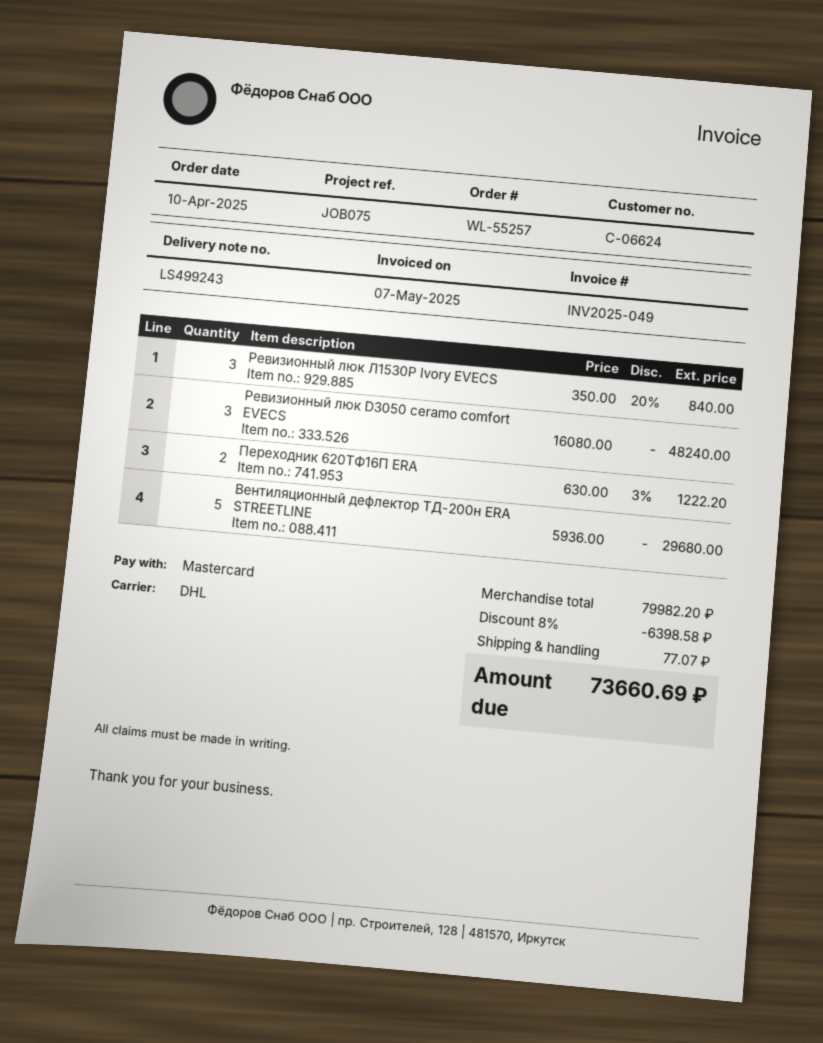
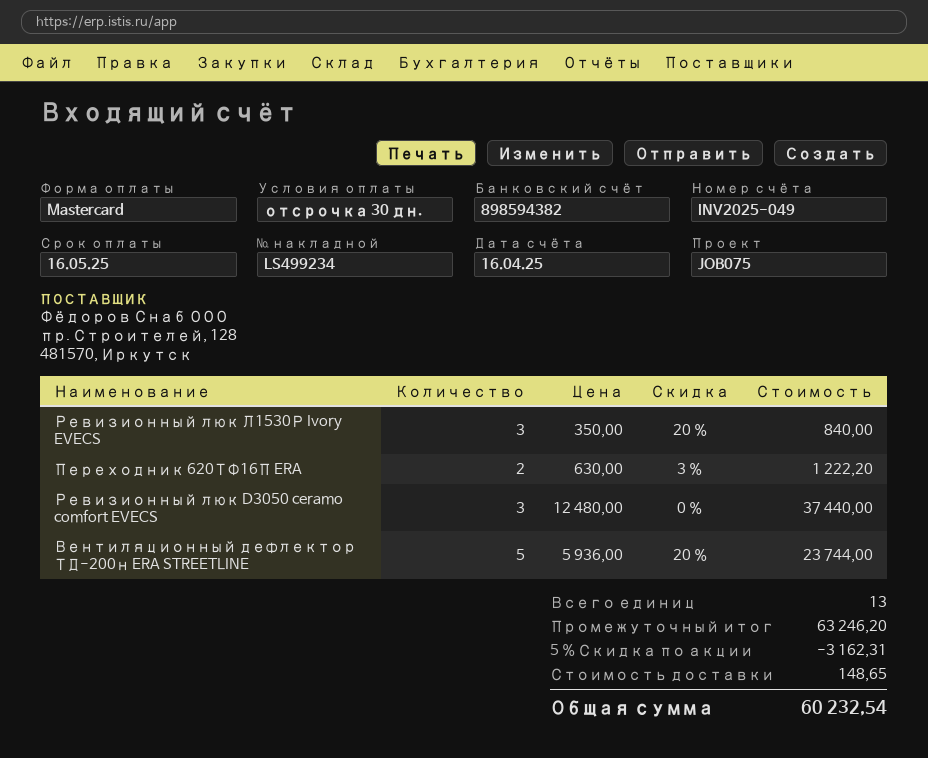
delivery note number: LS499243 -> LS499234
invoice date: 2025-05-07 -> 2025-04-16
Ревизионный люк D3050 ceramo comfort EVECS: 3 x 16080.00 = 48240.00 -> 3 x 12480.00 = 37440.00
Вентиляционный дефлектор ТД-200н ERA STREETLINE: 5 x 5936.00 = 29680.00 -> 5 x 5936.00 - 20% = 23744.00
subtotal: 79982.20 -> 63246.20
discount: 8% = 6398.58 -> 5% = 3162.31
shipping: 77.07 -> 148.65
total: 73660.69 -> 60232.54

